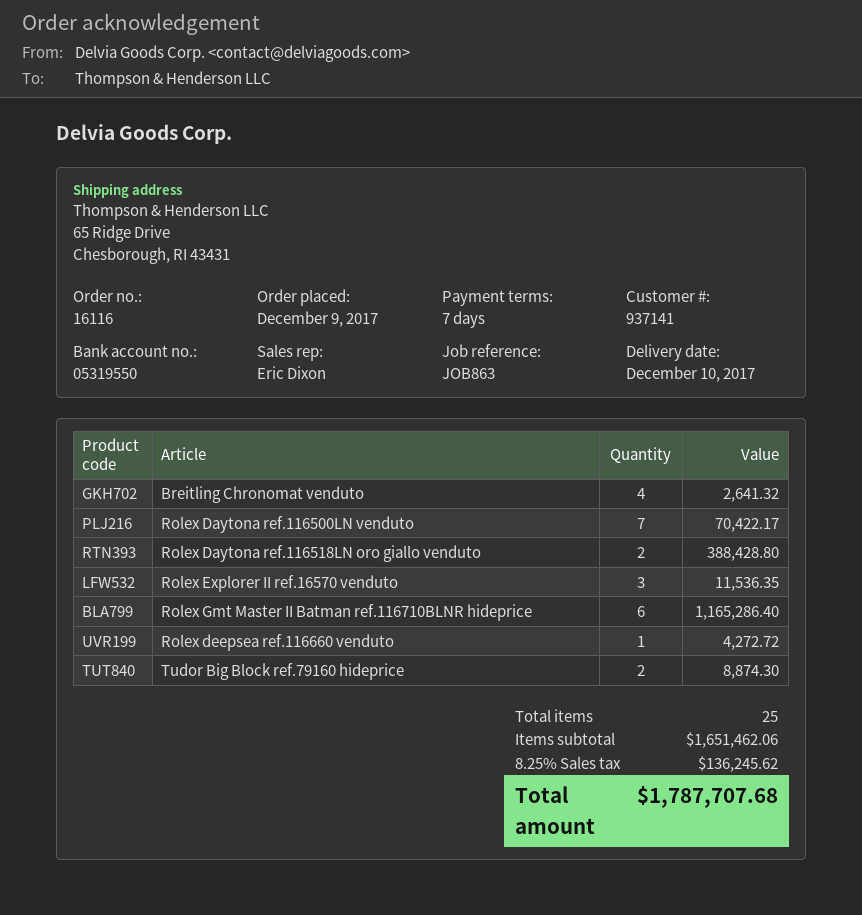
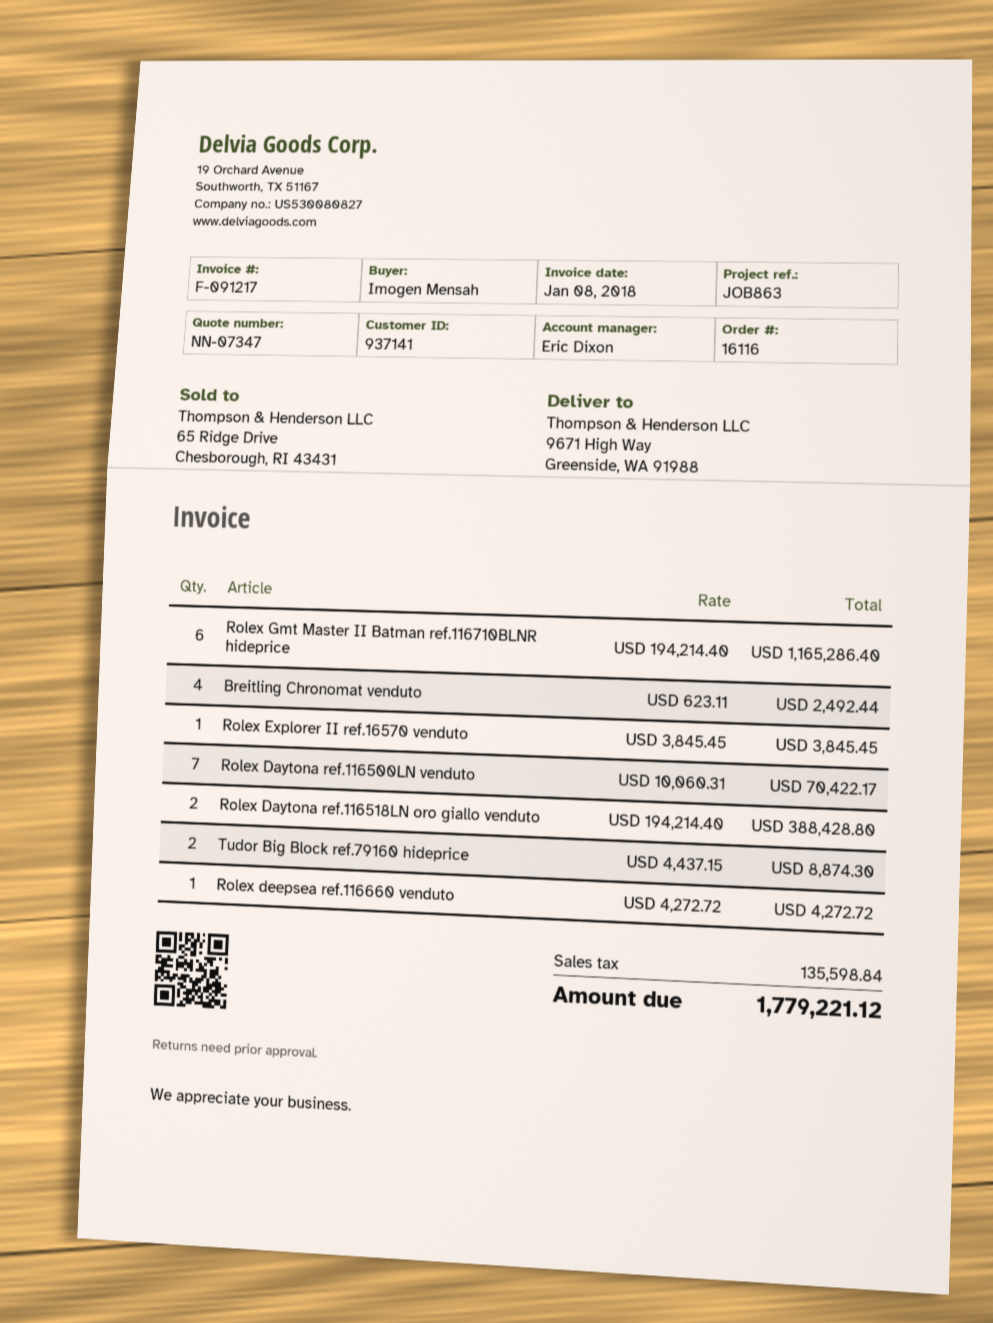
ship to: 65 Ridge Drive, Chesborough, RI 43431 -> 9671 High Way, Greenside, WA 91988
Breitling Chronomat venduto: 4 for 2641.32 -> 4 for 2492.44
Rolex Explorer II ref.16570 venduto: 3 for 11536.35 -> 1 for 3845.45
tax: 136245.62 -> 135598.84
total: 1787707.68 -> 1779221.12

